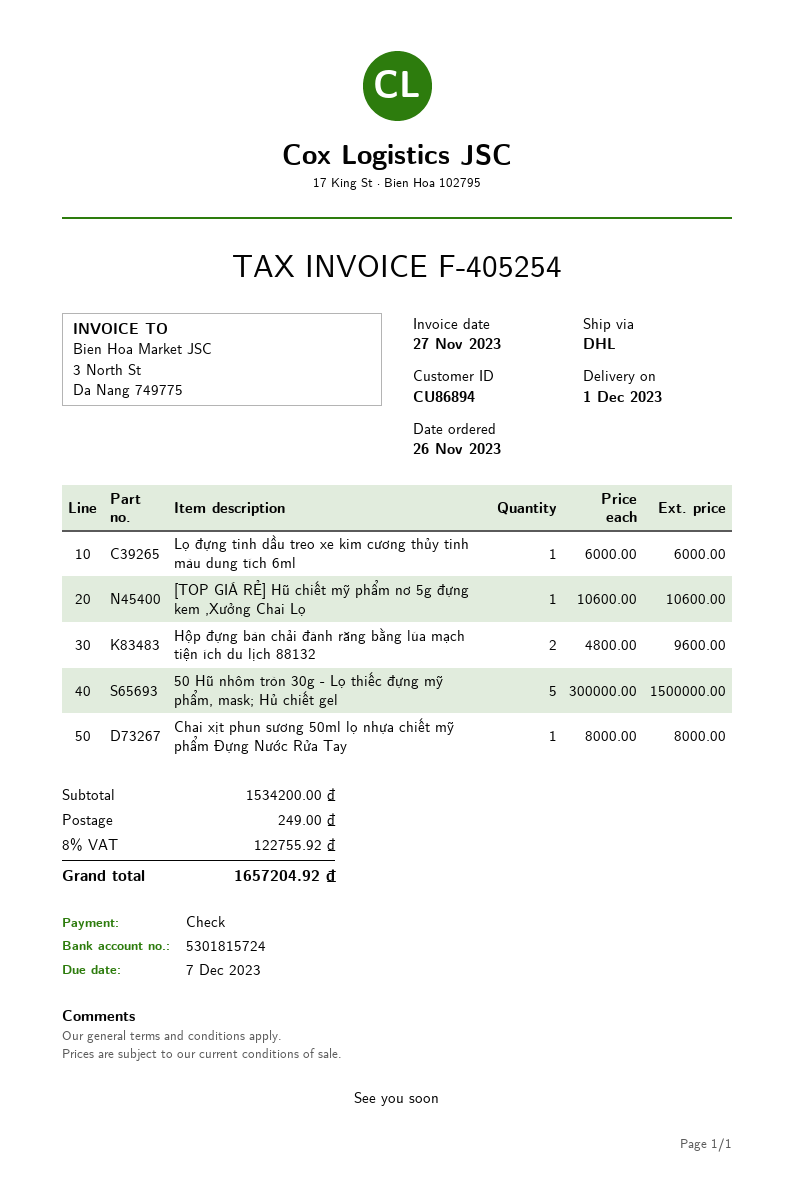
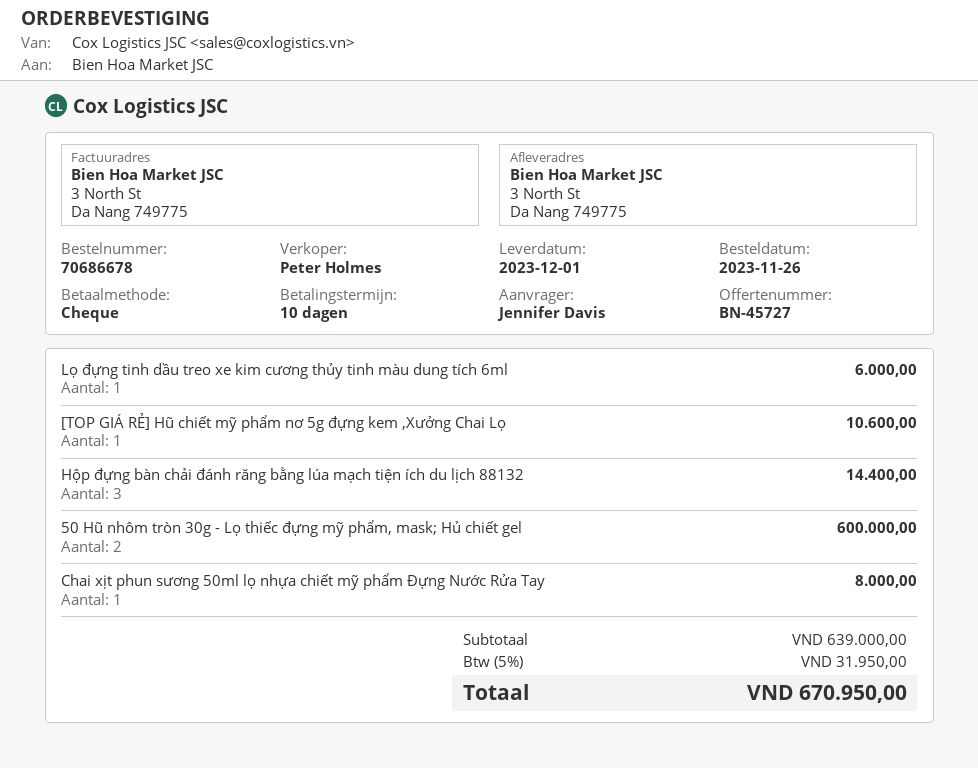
Hộp đựng bàn chải đánh răng bằng lúa mạch tiện ích du lịch 88132: 2 for 9600.00 -> 3 for 14400.00
50 Hũ nhôm tròn 30g - Lọ thiếc đựng mỹ phẩm, mask; Hủ chiết gel: 5 for 1500000.00 -> 2 for 600000.00
subtotal: 1534200.00 -> 639000.00
shipping: 249.00 -> none
tax: 8% = 122755.92 -> 5% = 31950.00
total: 1657204.92 -> 670950.00

